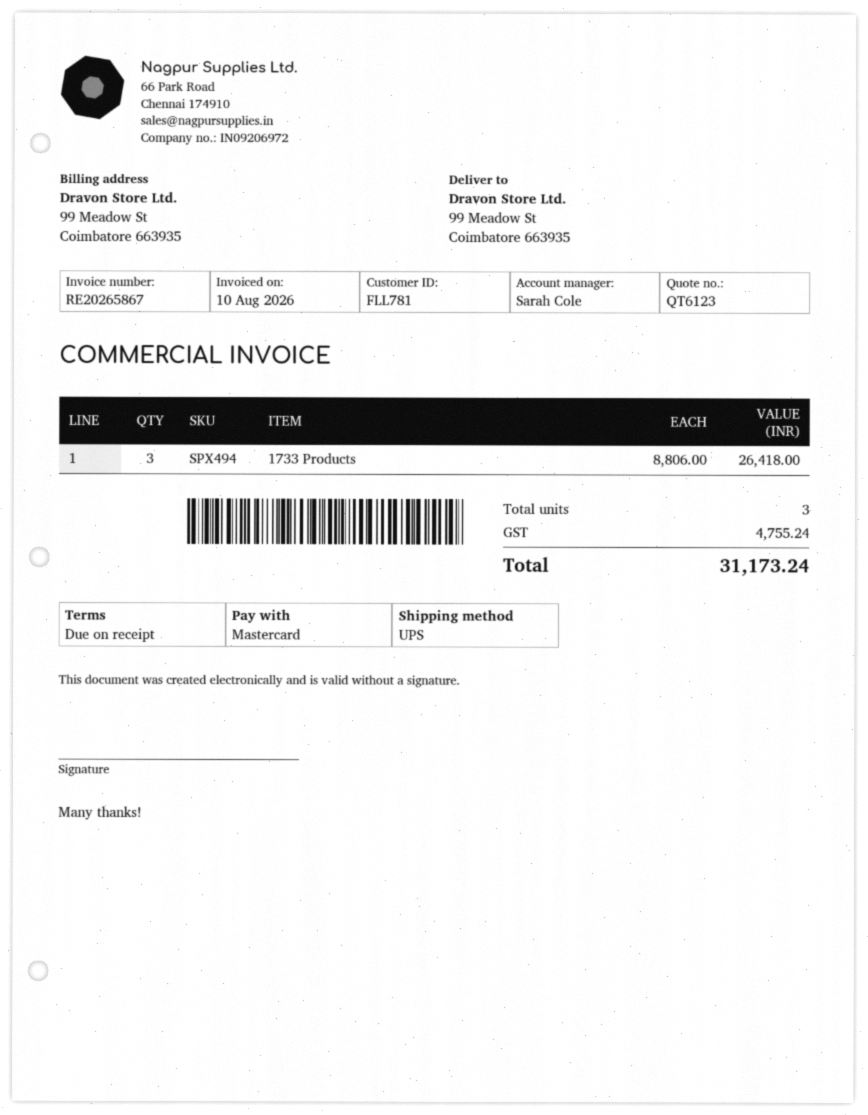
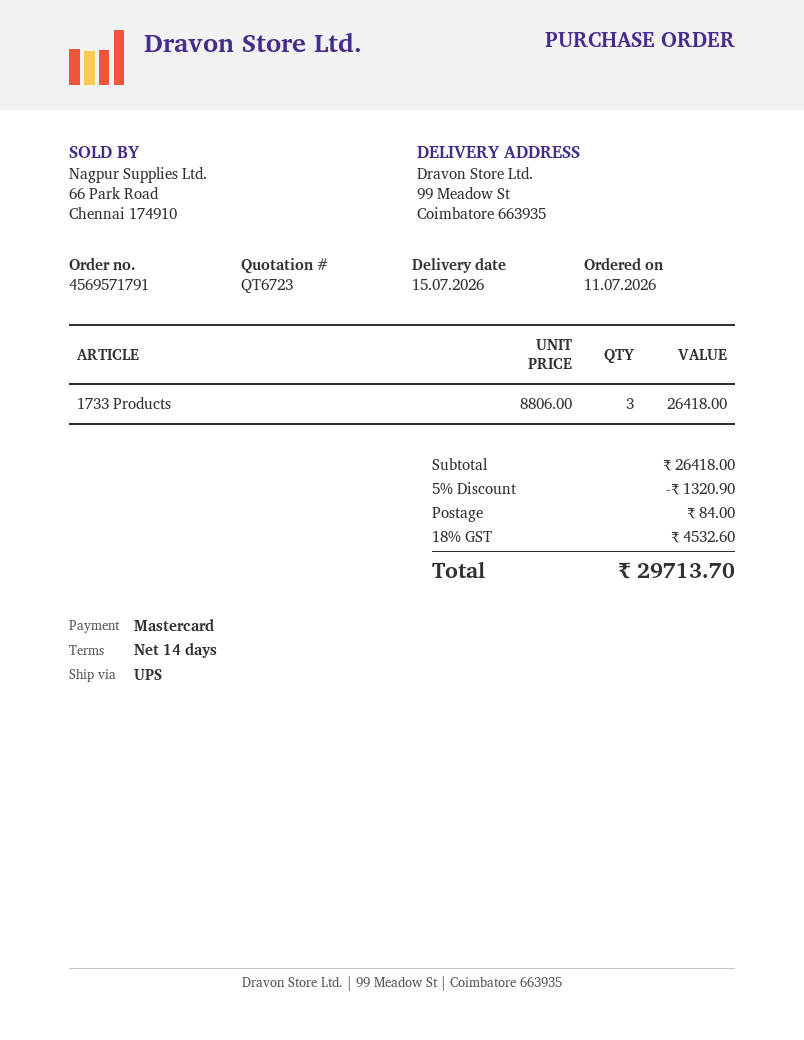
quote number: QT6123 -> QT6723
payment terms: on receipt -> 14 days
discount: none -> 5% = 1320.90
shipping: none -> 84.00
tax: 4755.24 -> 4532.60
total: 31173.24 -> 29713.70

